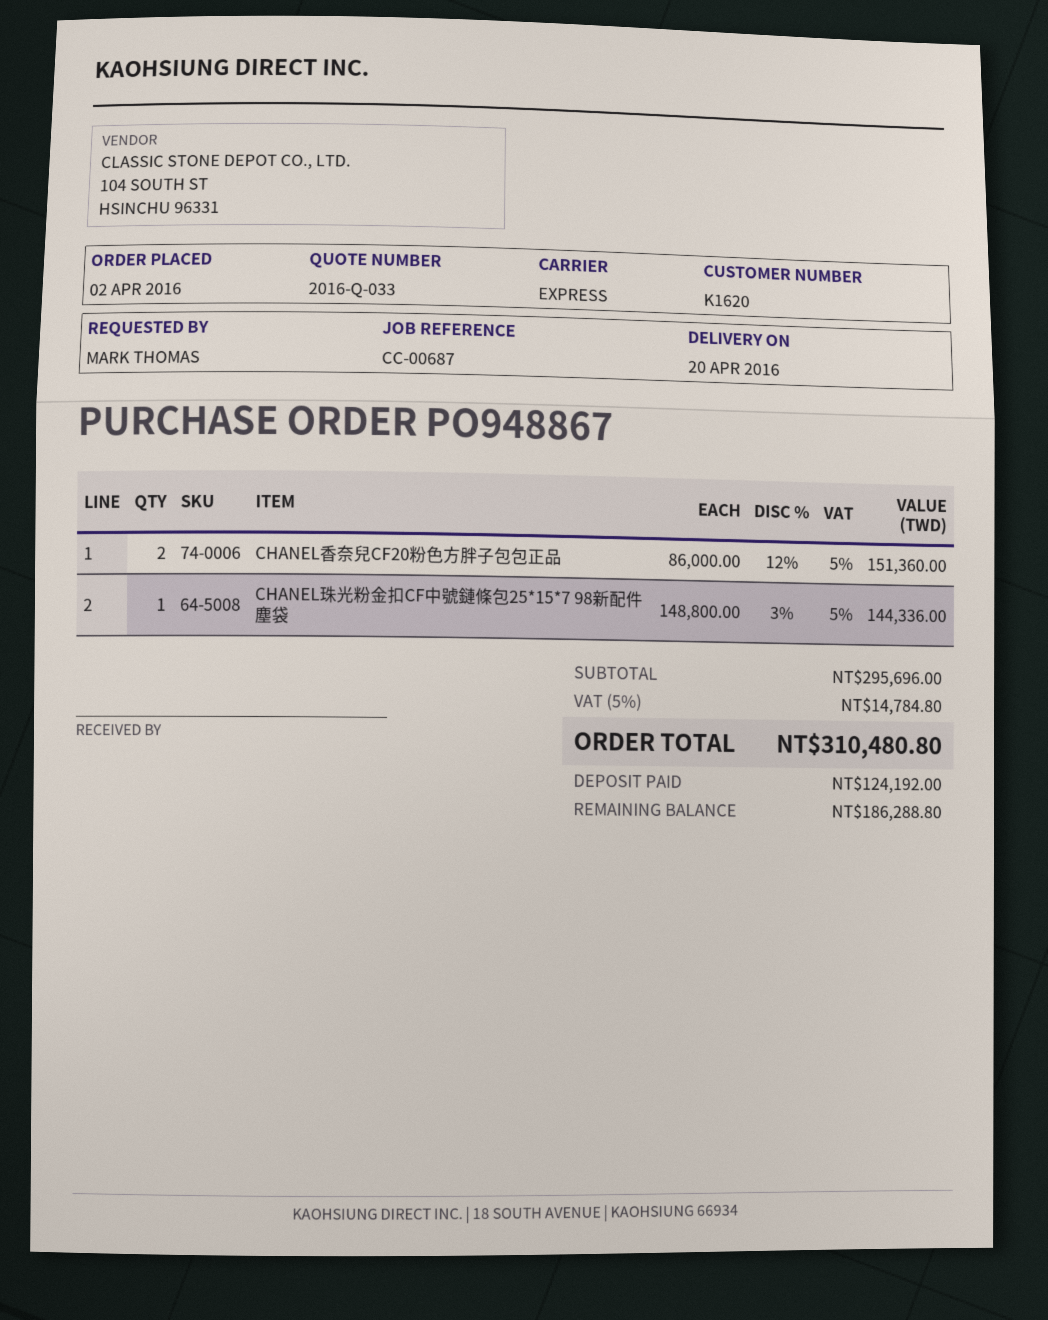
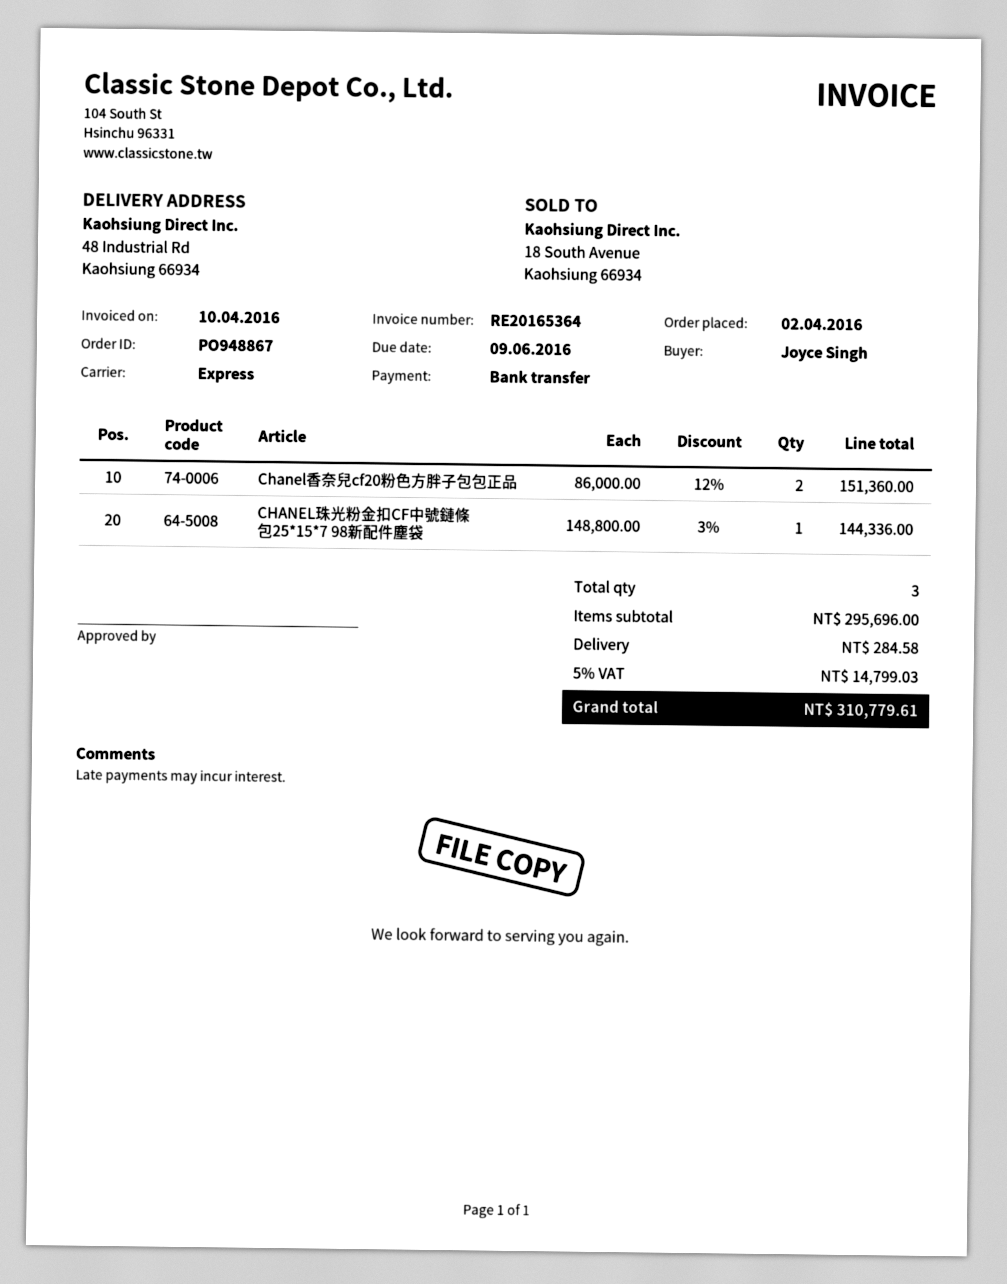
ordered by: MARK THOMAS -> Joyce Singh
shipping: none -> 284.58
tax: 5% = 14784.80 -> 5% = 14799.03
total: 310480.80 -> 310779.61

